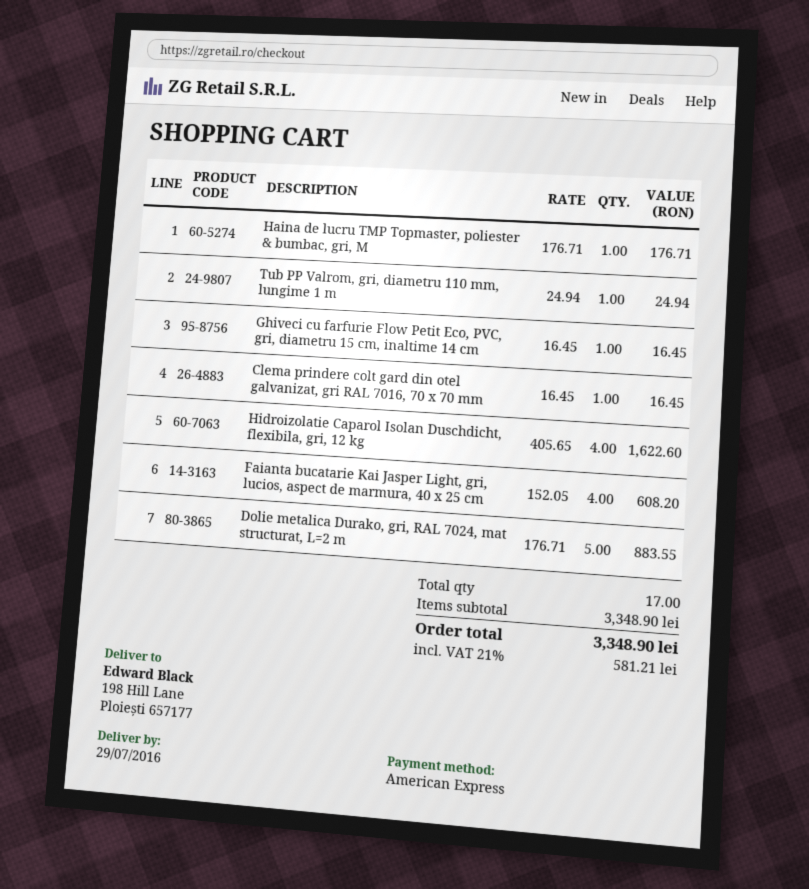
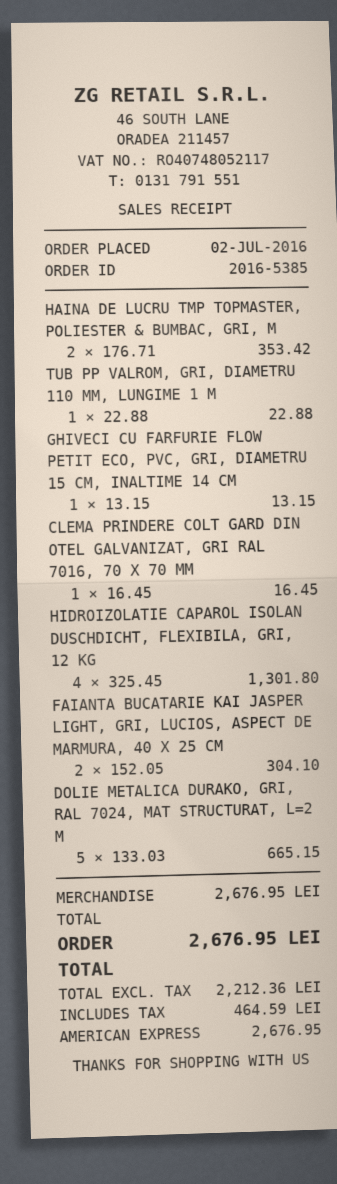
Haina de lucru TMP Topmaster, poliester & bumbac, gri, M: 1 x 176.71 = 176.71 -> 2 x 176.71 = 353.42
Tub PP Valrom, gri, diametru 110 mm, lungime 1 m: 1 x 24.94 = 24.94 -> 1 x 22.88 = 22.88
Ghiveci cu farfurie Flow Petit Eco, PVC, gri, diametru 15 cm, inaltime 14 cm: 1 x 16.45 = 16.45 -> 1 x 13.15 = 13.15
Hidroizolatie Caparol Isolan Duschdicht, flexibila, gri, 12 kg: 4 x 405.65 = 1622.60 -> 4 x 325.45 = 1301.80
Faianta bucatarie Kai Jasper Light, gri, lucios, aspect de marmura, 40 x 25 cm: 4 x 152.05 = 608.20 -> 2 x 152.05 = 304.10
Dolie metalica Durako, gri, RAL 7024, mat structurat, L=2 m: 5 x 176.71 = 883.55 -> 5 x 133.03 = 665.15
subtotal: 3348.90 -> 2676.95
tax: 581.21 -> 464.59
total: 3348.90 -> 2676.95

